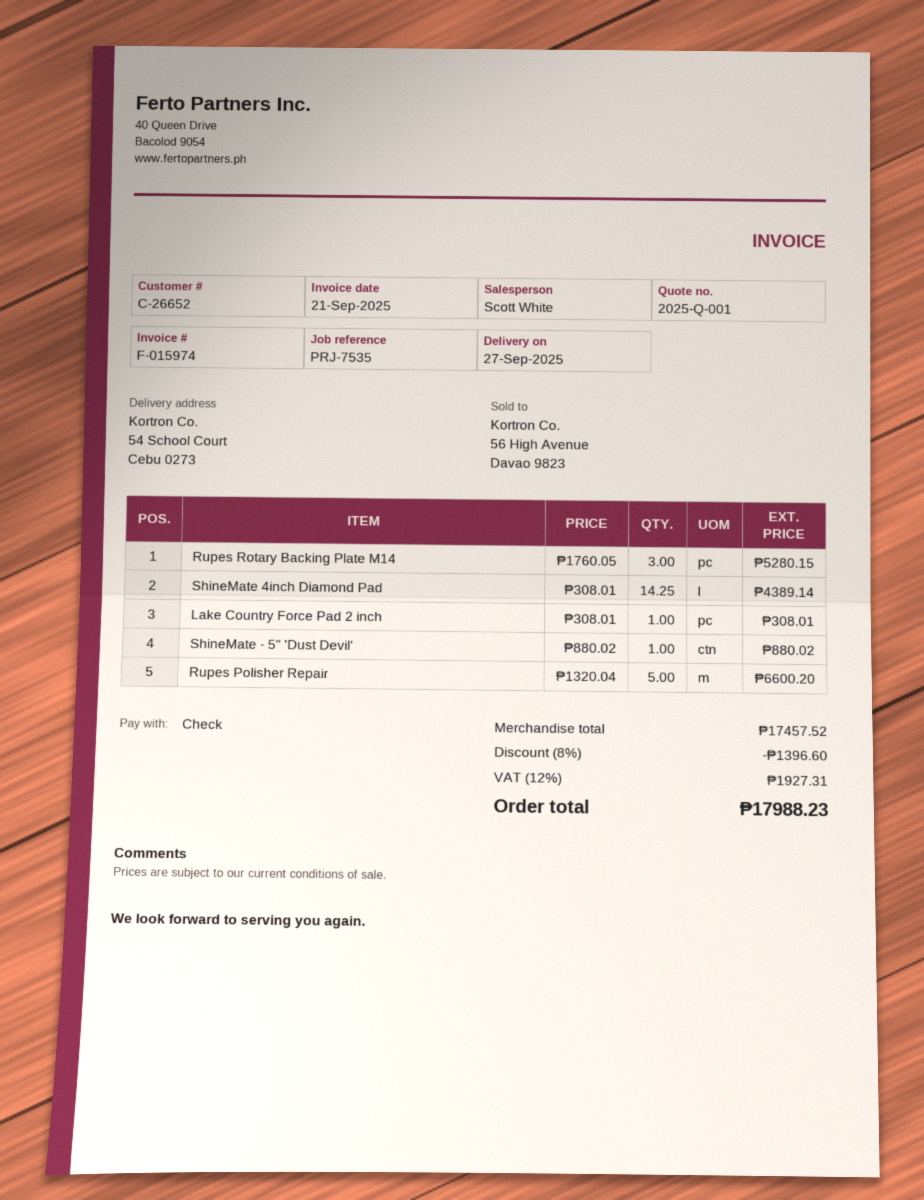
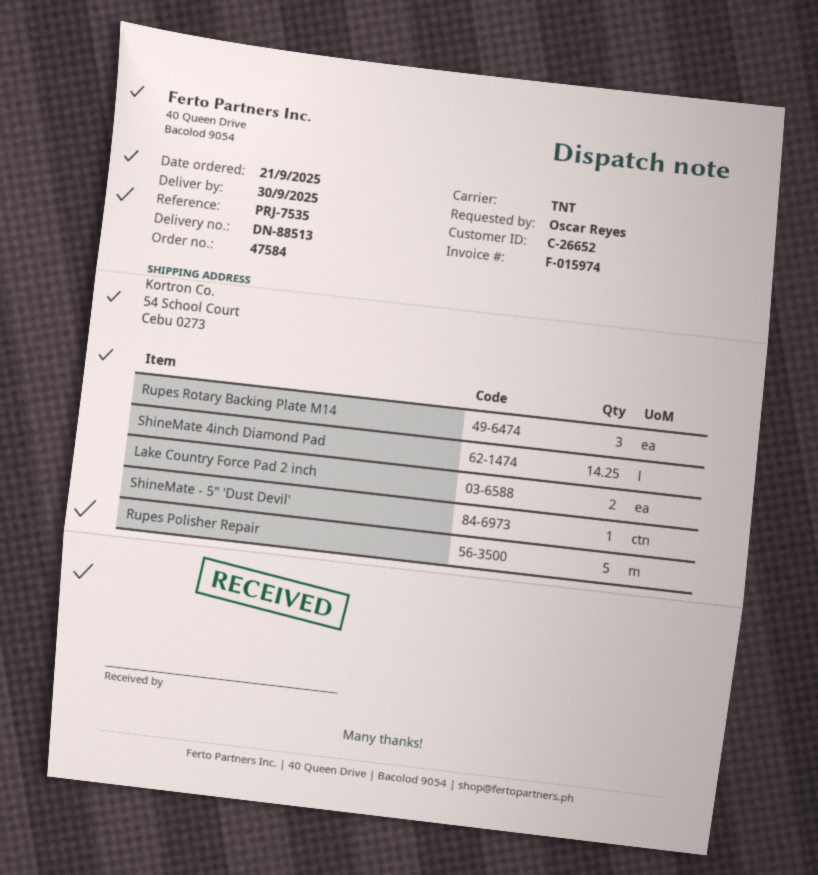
delivery date: 2025-09-27 -> 2025-09-30
Lake Country Force Pad 2 inch: 1 -> 2

